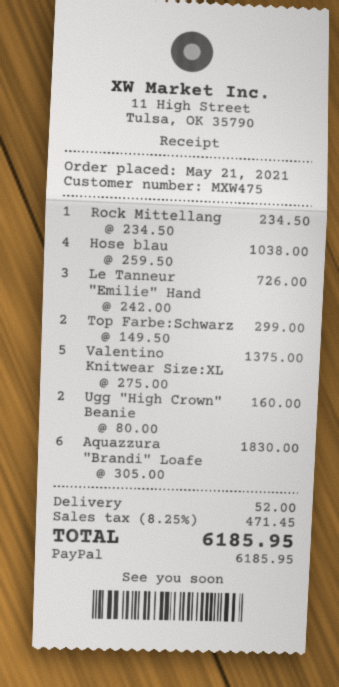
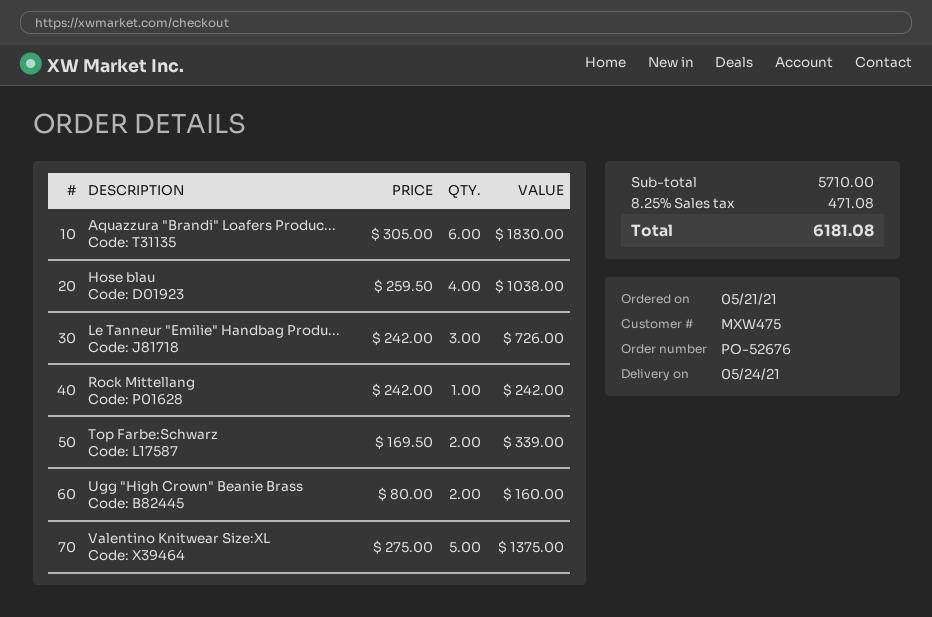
Rock Mittellang: 1 x 234.50 = 234.50 -> 1 x 242.00 = 242.00
Top Farbe:Schwarz: 2 x 149.50 = 299.00 -> 2 x 169.50 = 339.00
shipping: 52.00 -> none
tax: 8.25% = 471.45 -> 8.25% = 471.08
total: 6185.95 -> 6181.08

